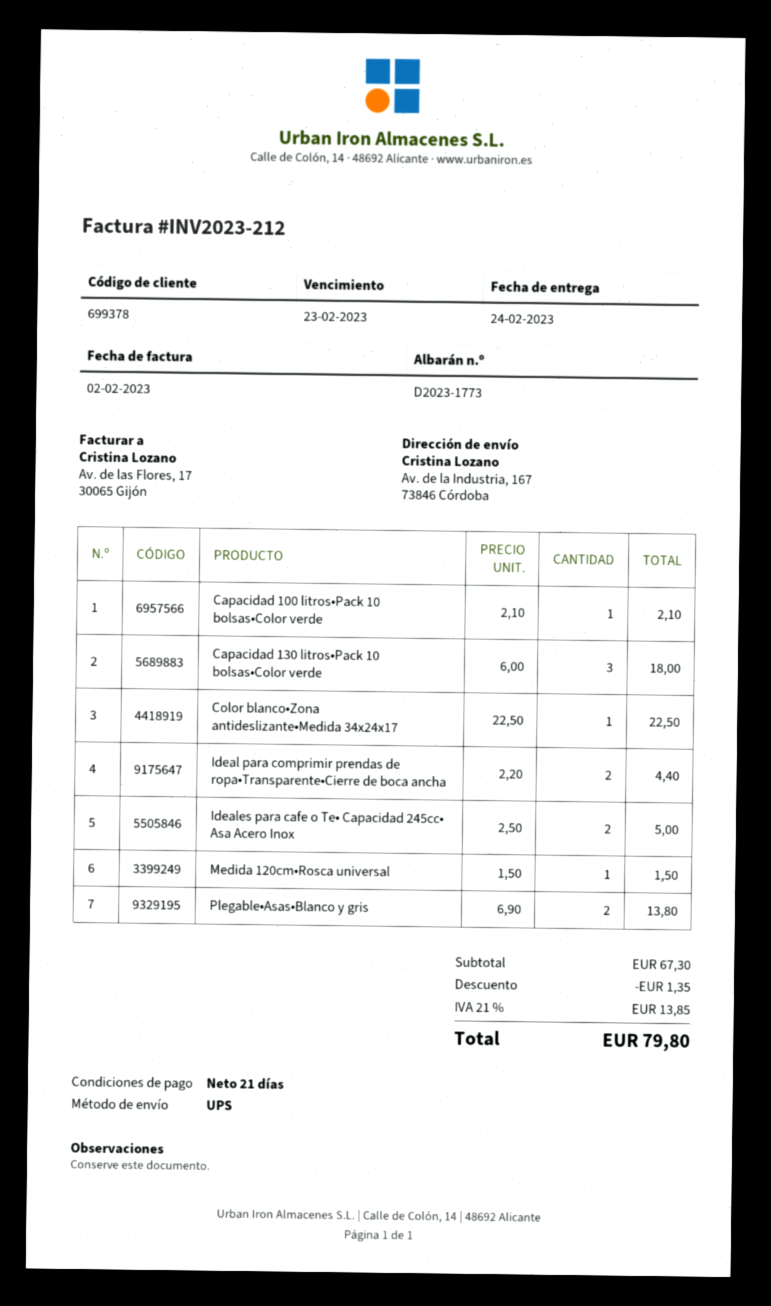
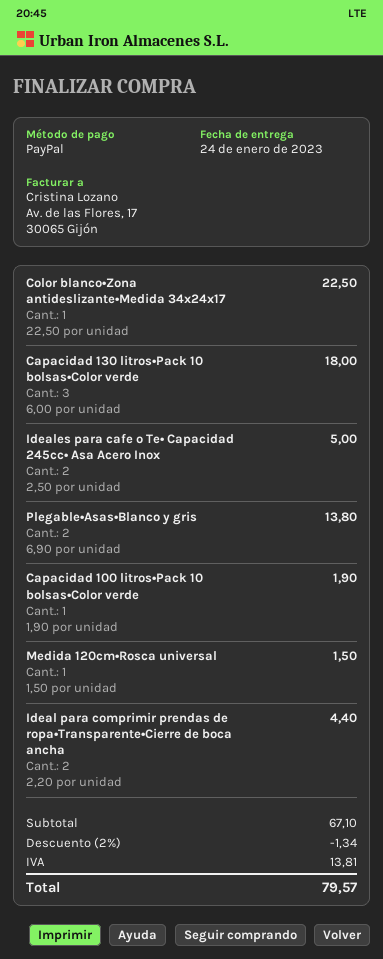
delivery date: 2023-02-24 -> 2023-01-24
Capacidad 100 litros•Pack 10 bolsas•Color verde: 1 x 2.10 = 2.10 -> 1 x 1.90 = 1.90
subtotal: 67.30 -> 67.10
discount: 1.35 -> 1.34
tax: 13.85 -> 13.81
total: 79.80 -> 79.57

